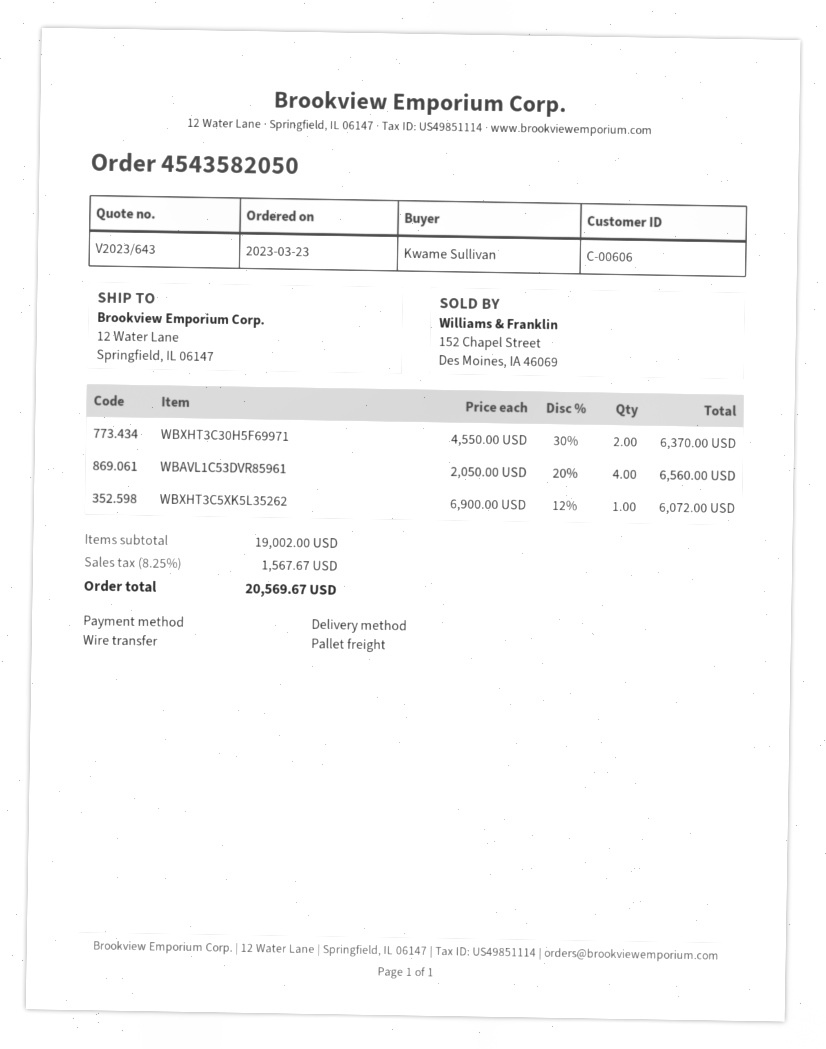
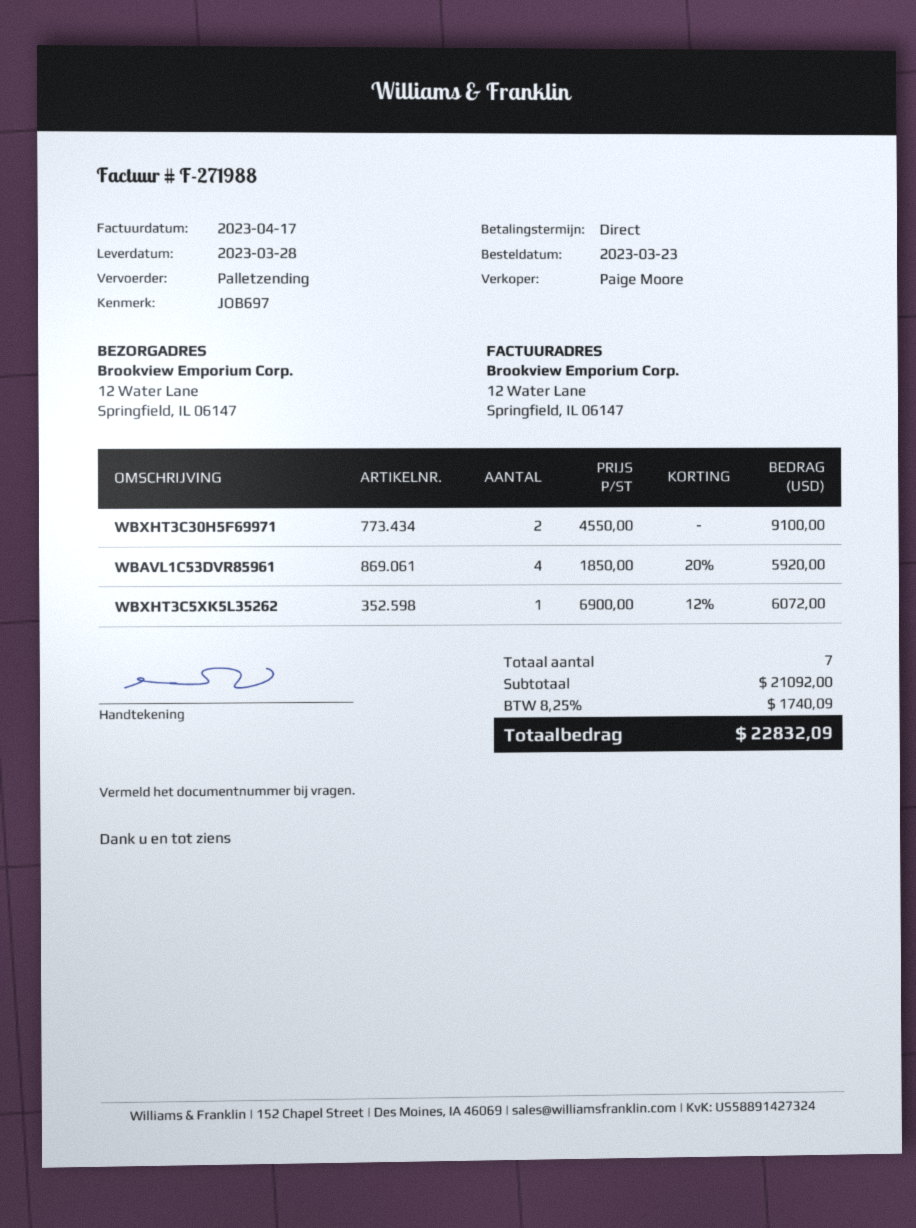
WBXHT3C30H5F69971: 2 x 4550.00 - 30% = 6370.00 -> 2 x 4550.00 = 9100.00
WBAVL1C53DVR85961: 4 x 2050.00 - 20% = 6560.00 -> 4 x 1850.00 - 20% = 5920.00
subtotal: 19002.00 -> 21092.00
tax: 8.25% = 1567.67 -> 8.25% = 1740.09
total: 20569.67 -> 22832.09

